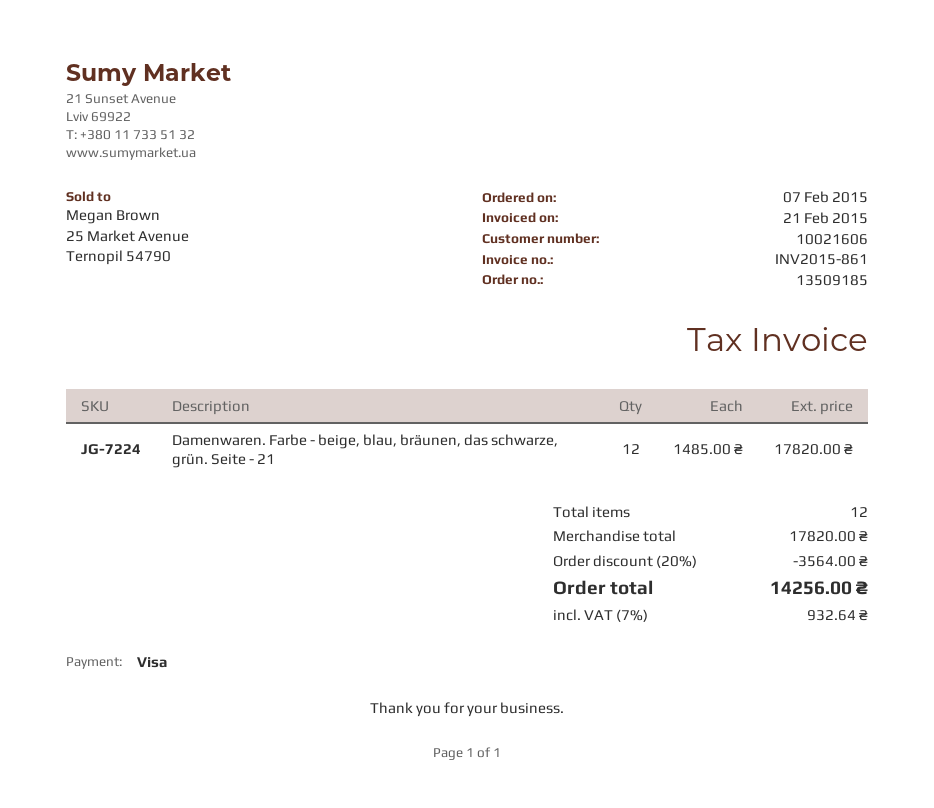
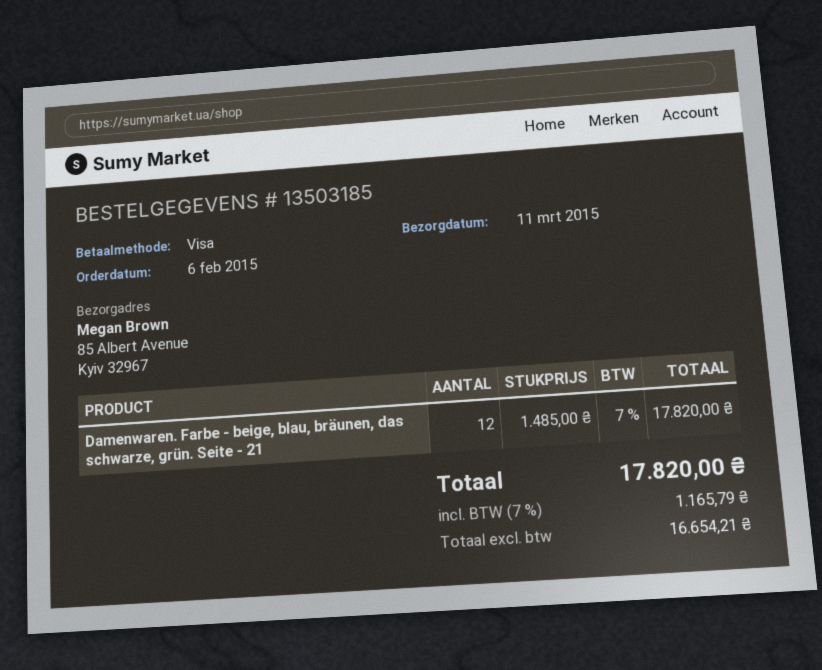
order number: 13509185 -> 13503185
order date: 2015-02-07 -> 2015-02-06
discount: 20% = 3564.00 -> none
tax: 7% = 932.64 -> 7% = 1165.79
total: 14256.00 -> 17820.00

